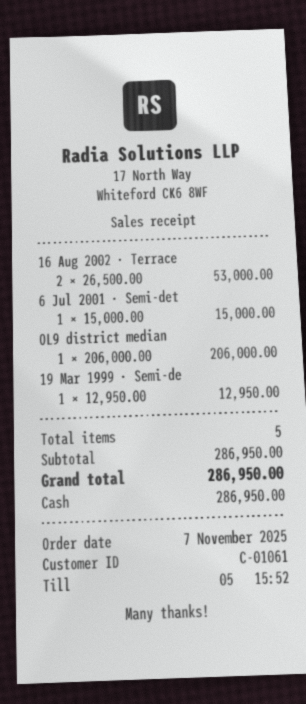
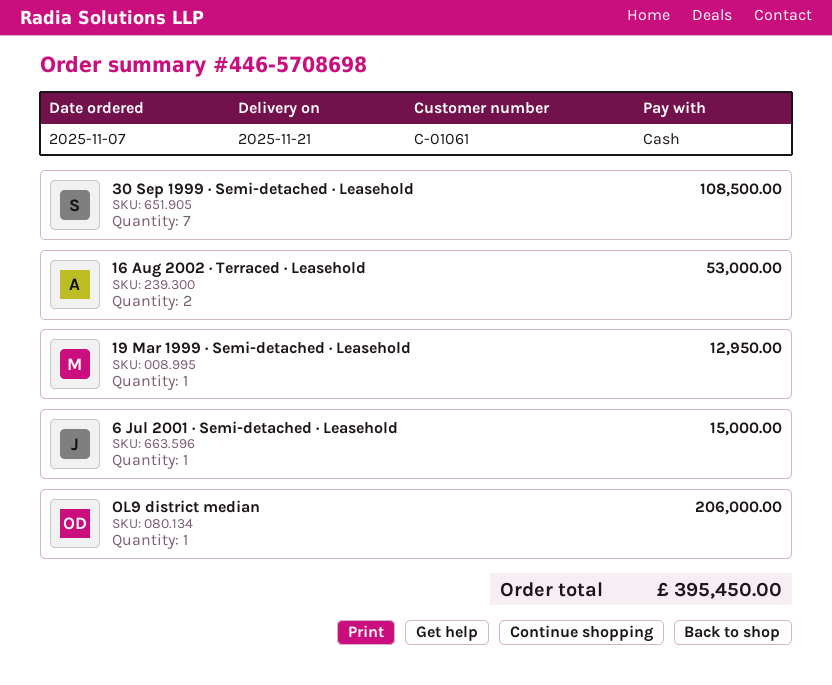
30 Sep 1999 · Semi-detached · Leasehold: none -> 7 for 108500.00
total: 286950.00 -> 395450.00

